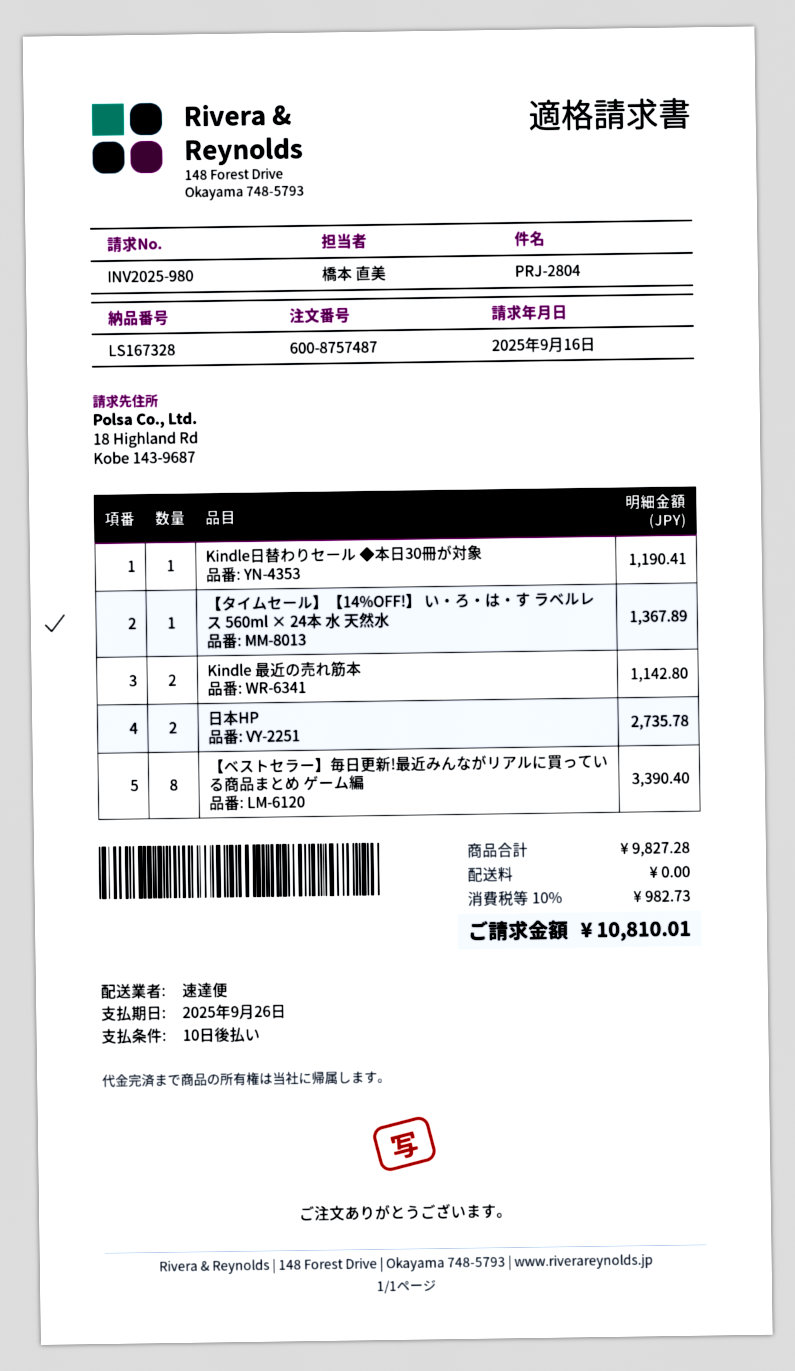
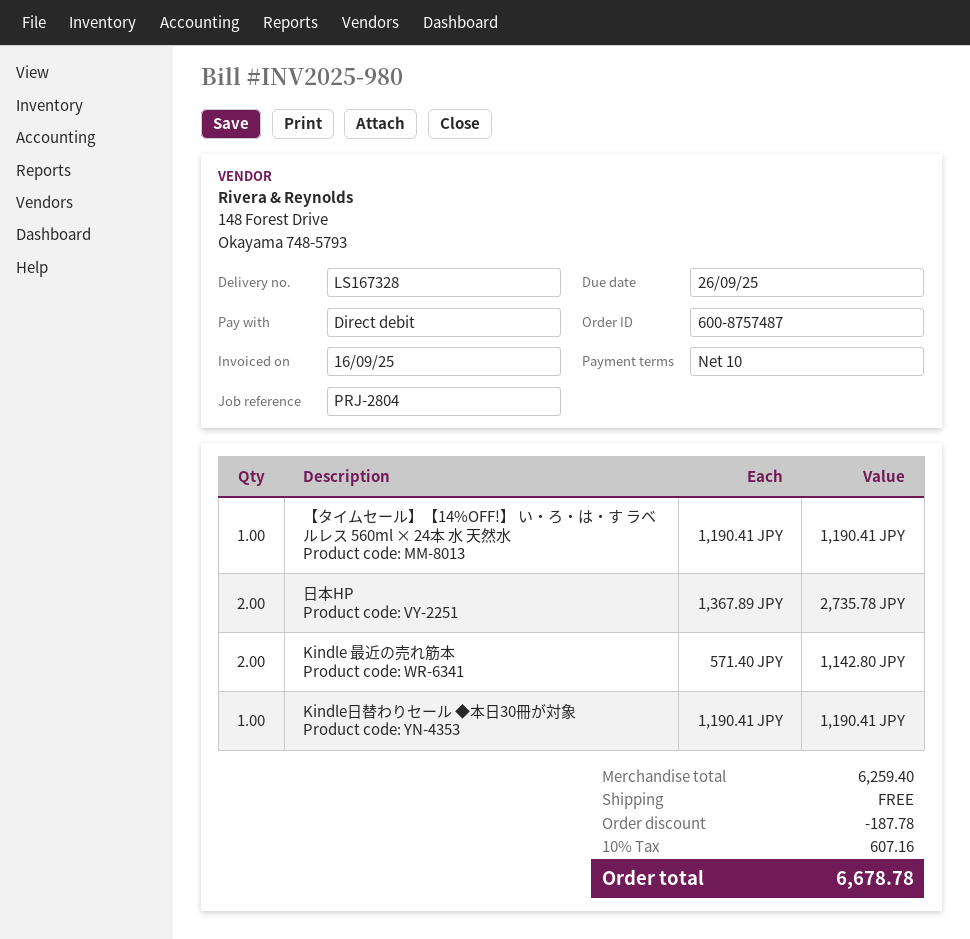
【タイムセール】【14%OFF!】 い・ろ・は・す ラベルレス 560ml × 24本 水 天然水: 1 for 1367.89 -> 1 for 1190.41
【ベストセラー】毎日更新!最近みんながリアルに買っている商品まとめ ゲーム編: 8 for 3390.40 -> none
subtotal: 9827.28 -> 6259.40
discount: none -> 187.78
tax: 10% = 982.73 -> 10% = 607.16
total: 10810.01 -> 6678.78

